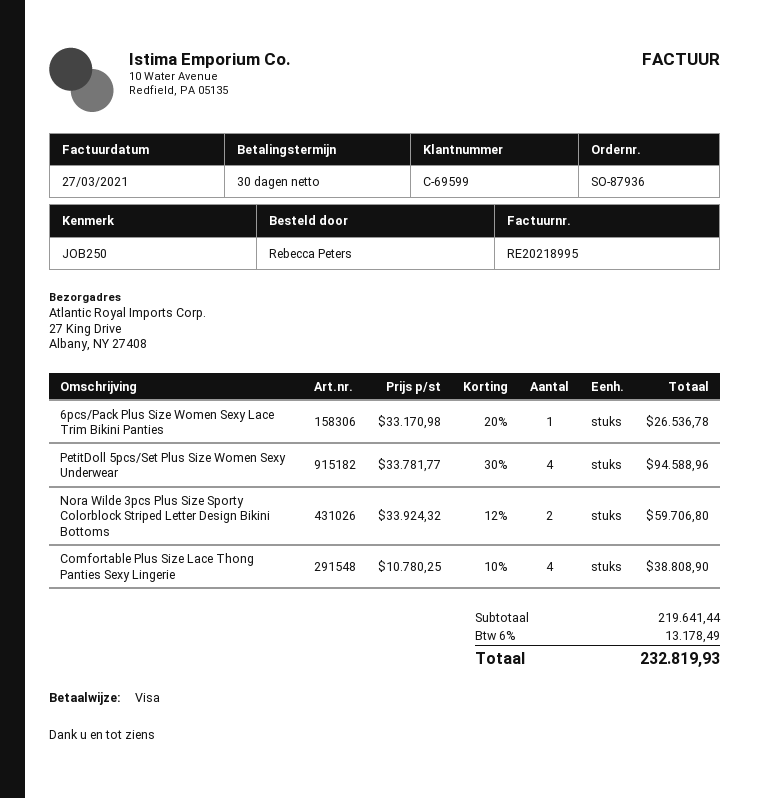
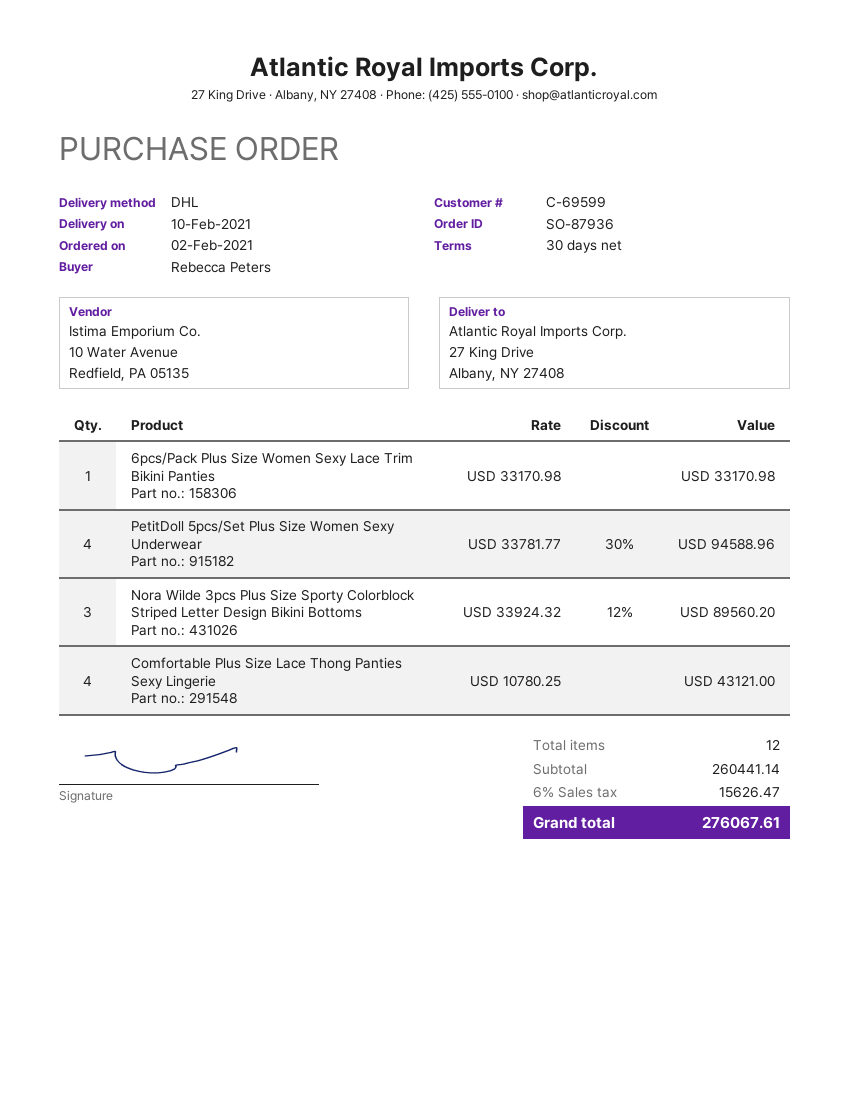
6pcs/Pack Plus Size Women Sexy Lace Trim Bikini Panties: 1 x 33170.98 - 20% = 26536.78 -> 1 x 33170.98 = 33170.98
Nora Wilde 3pcs Plus Size Sporty Colorblock Striped Letter Design Bikini Bottoms: 2 x 33924.32 - 12% = 59706.80 -> 3 x 33924.32 - 12% = 89560.20
Comfortable Plus Size Lace Thong Panties Sexy Lingerie: 4 x 10780.25 - 10% = 38808.90 -> 4 x 10780.25 = 43121.00
subtotal: 219641.44 -> 260441.14
tax: 6% = 13178.49 -> 6% = 15626.47
total: 232819.93 -> 276067.61

